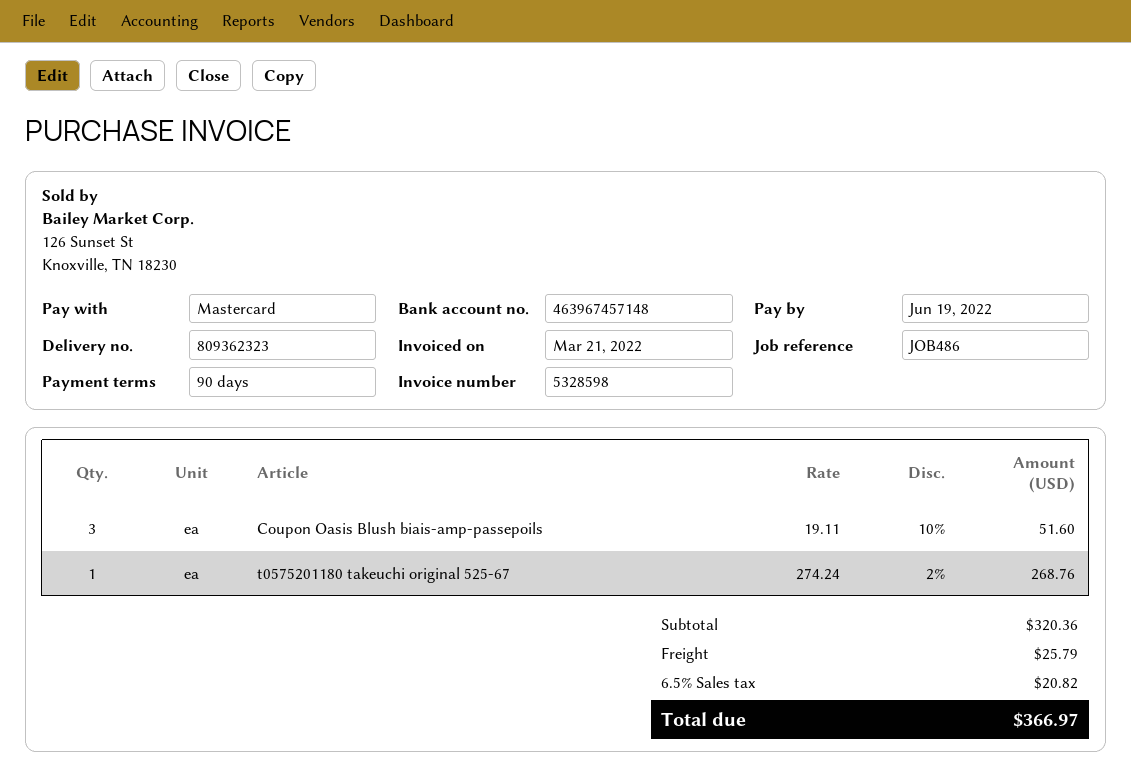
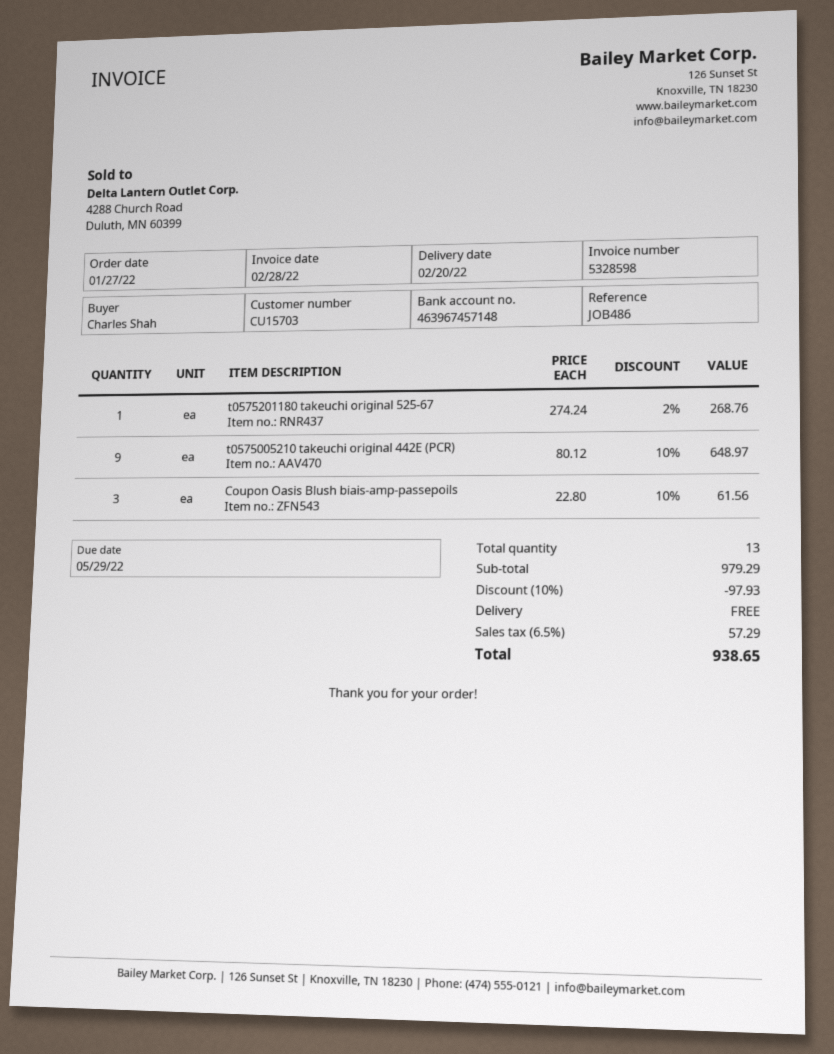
invoice date: 2022-03-21 -> 2022-02-28
due date: 2022-06-19 -> 2022-05-29
Coupon Oasis Blush biais-amp-passepoils: 3 x 19.11 - 10% = 51.60 -> 3 x 22.80 - 10% = 61.56
t0575005210 takeuchi original 442E (PCR): none -> 9 x 80.12 - 10% = 648.97
subtotal: 320.36 -> 979.29
discount: none -> 10% = 97.93
shipping: 25.79 -> 0.00
tax: 6.5% = 20.82 -> 6.5% = 57.29
total: 366.97 -> 938.65

